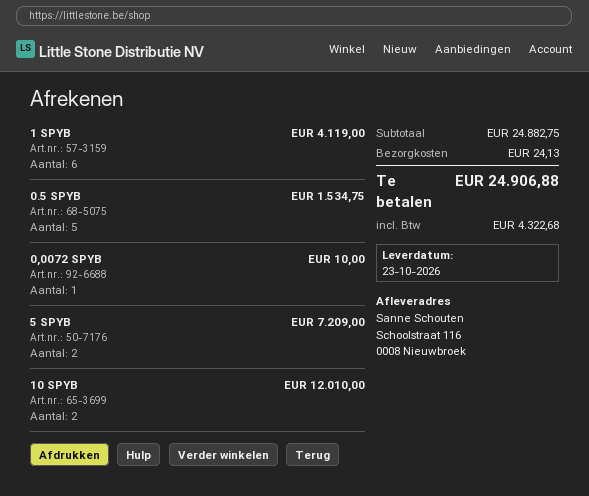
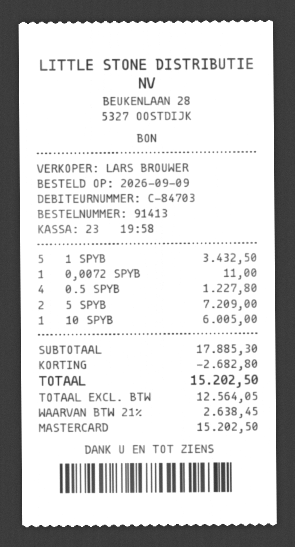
1 SPYB: 6 for 4119.00 -> 5 for 3432.50
0.5 SPYB: 5 for 1534.75 -> 4 for 1227.80
0,0072 SPYB: 1 for 10.00 -> 1 for 11.00
10 SPYB: 2 for 12010.00 -> 1 for 6005.00
subtotal: 24882.75 -> 17885.30
discount: none -> 2682.80
shipping: 24.13 -> none
tax: 4322.68 -> 2638.45
total: 24906.88 -> 15202.50

